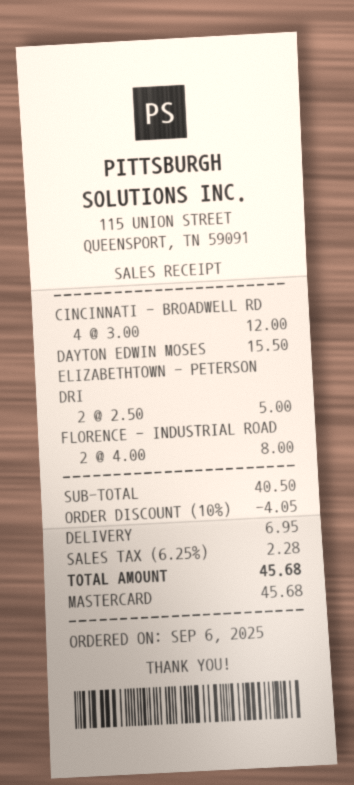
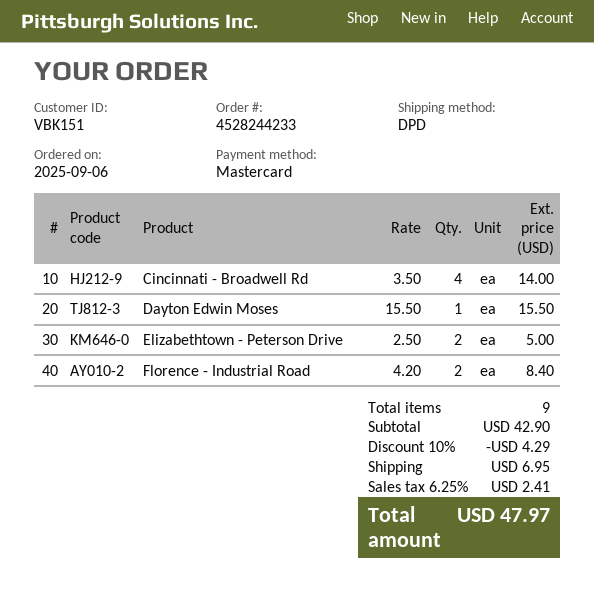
CINCINNATI - BROADWELL RD: 4 x 3.00 = 12.00 -> 4 x 3.50 = 14.00
FLORENCE - INDUSTRIAL ROAD: 2 x 4.00 = 8.00 -> 2 x 4.20 = 8.40
subtotal: 40.50 -> 42.90
discount: 10% = 4.05 -> 10% = 4.29
tax: 6.25% = 2.28 -> 6.25% = 2.41
total: 45.68 -> 47.97

